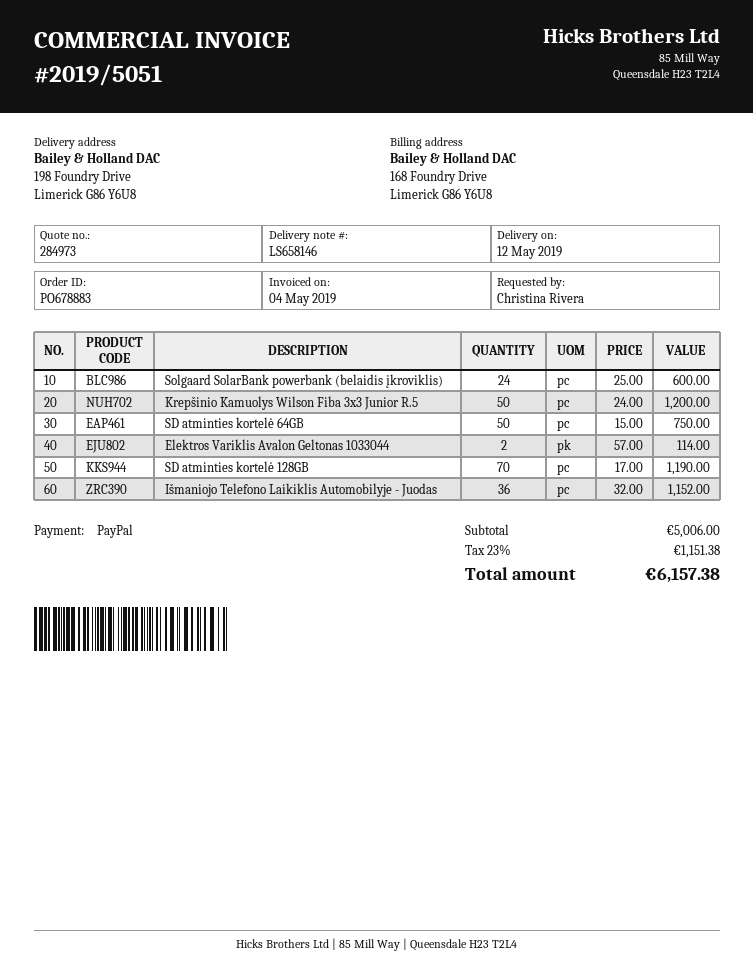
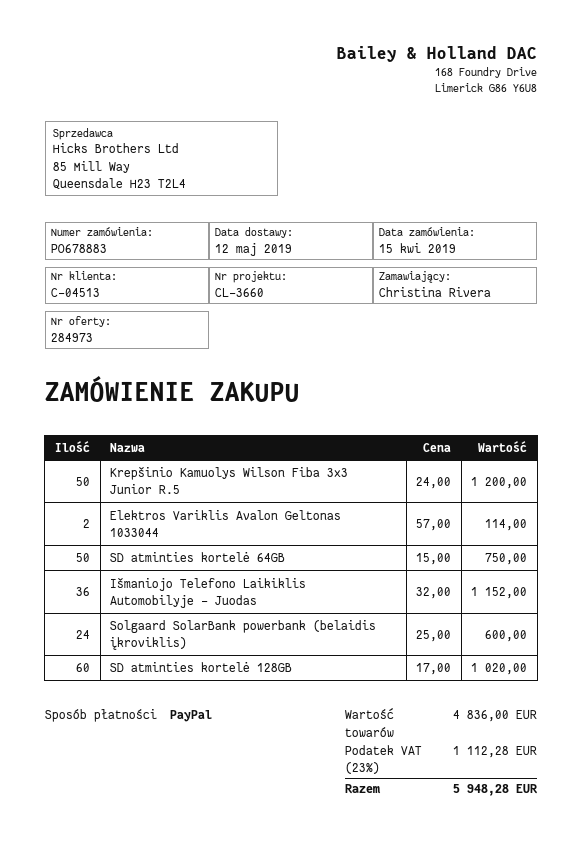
SD atminties kortelė 128GB: 70 x 17.00 = 1190.00 -> 60 x 17.00 = 1020.00
subtotal: 5006.00 -> 4836.00
tax: 23% = 1151.38 -> 23% = 1112.28
total: 6157.38 -> 5948.28

